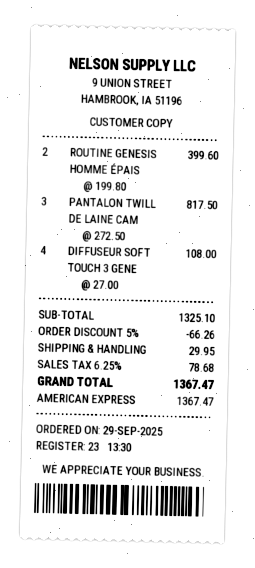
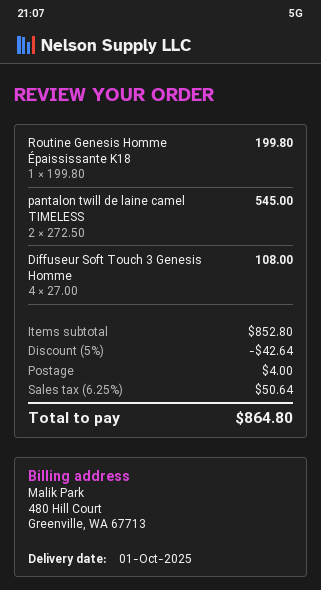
ROUTINE GENESIS HOMME ÉPAIS: 2 x 199.80 = 399.60 -> 1 x 199.80 = 199.80
PANTALON TWILL DE LAINE CAM: 3 x 272.50 = 817.50 -> 2 x 272.50 = 545.00
subtotal: 1325.10 -> 852.80
discount: 5% = 66.26 -> 5% = 42.64
shipping: 29.95 -> 4.00
tax: 6.25% = 78.68 -> 6.25% = 50.64
total: 1367.47 -> 864.80

